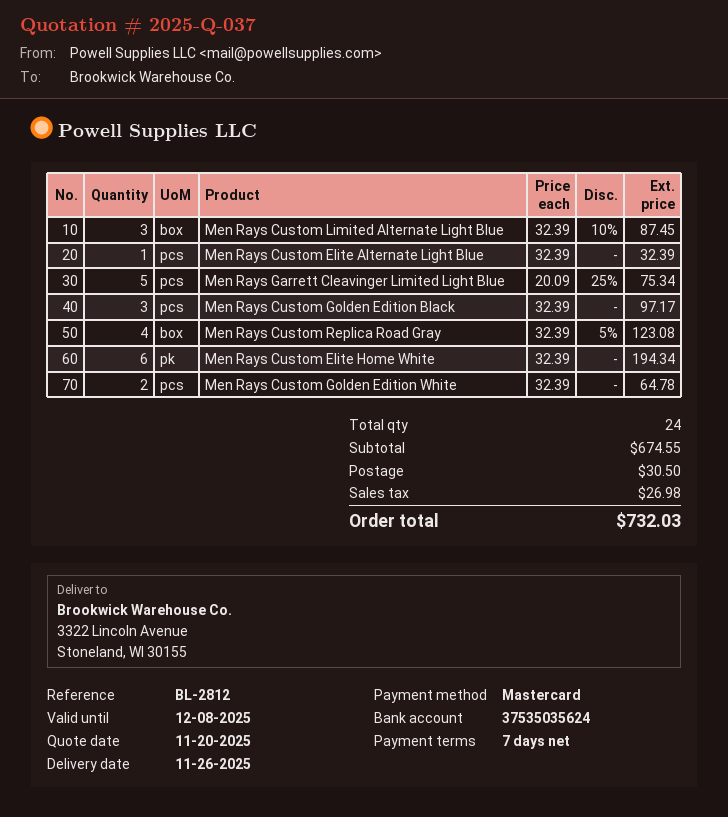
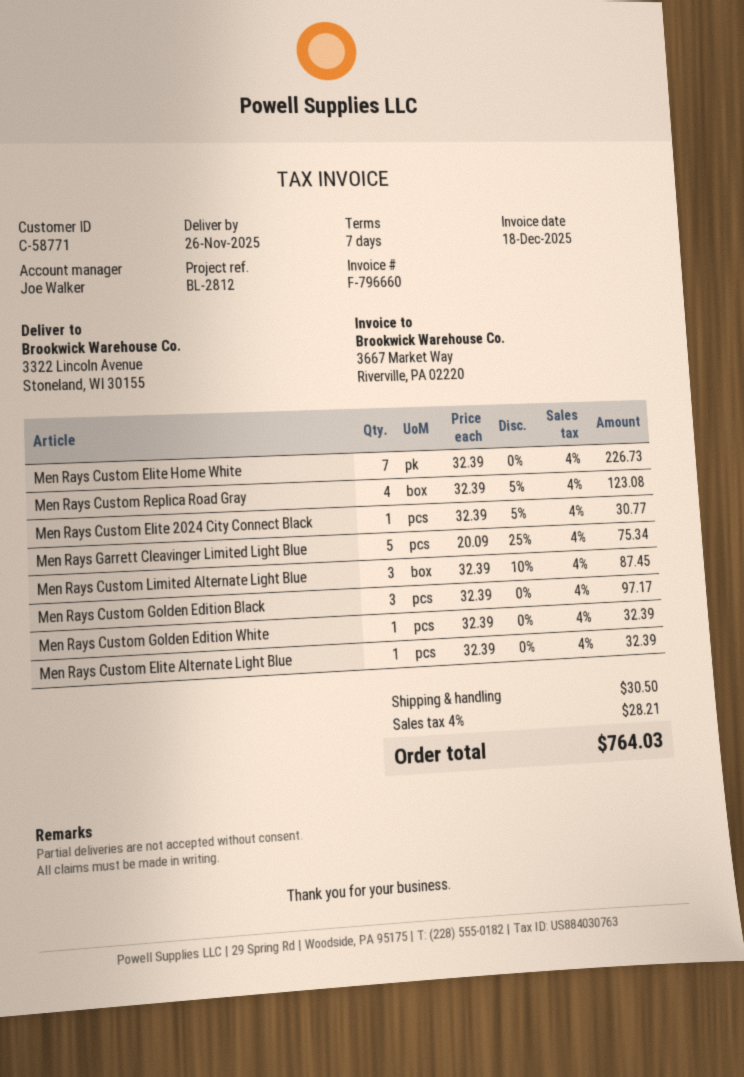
Men Rays Custom Elite Home White: 6 x 32.39 = 194.34 -> 7 x 32.39 = 226.73
Men Rays Custom Golden Edition White: 2 x 32.39 = 64.78 -> 1 x 32.39 = 32.39
Men Rays Custom Elite 2024 City Connect Black: none -> 1 x 32.39 - 5% = 30.77
tax: 26.98 -> 28.21
total: 732.03 -> 764.03

